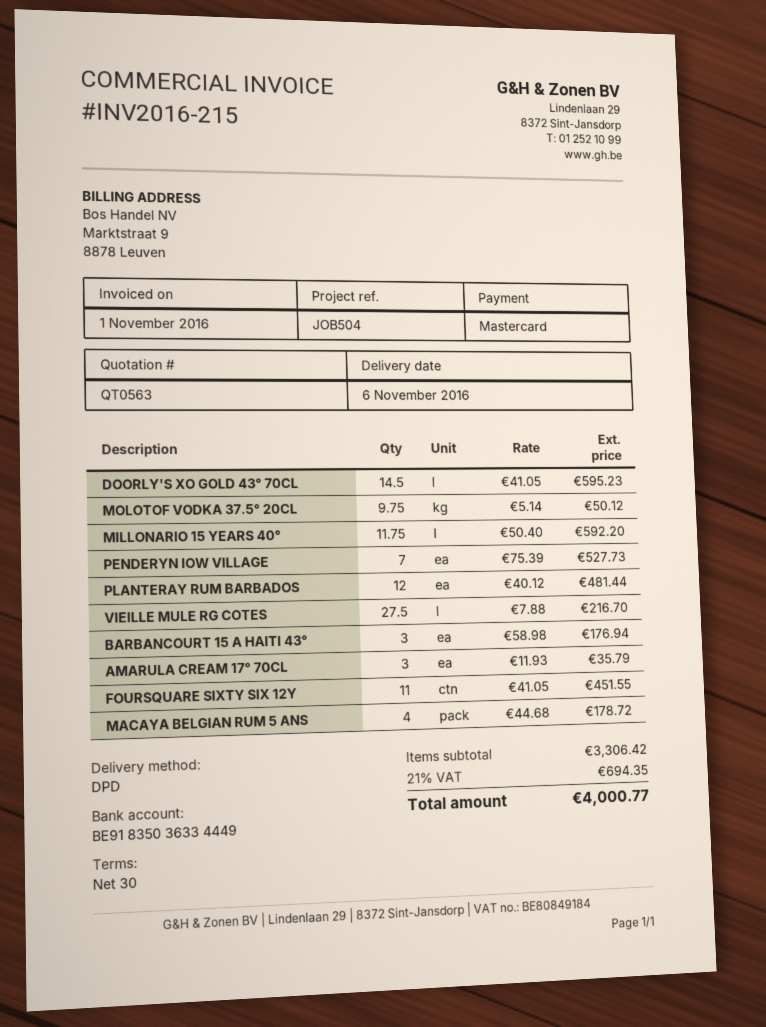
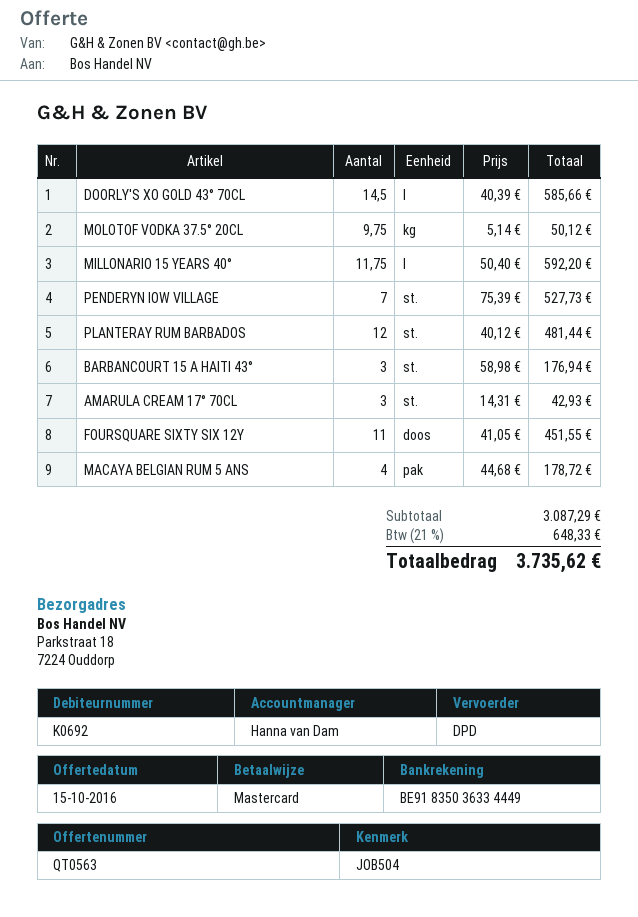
DOORLY'S XO GOLD 43° 70CL: 14.5 x 41.05 = 595.23 -> 14.5 x 40.39 = 585.66
VIEILLE MULE RG COTES: 27.5 x 7.88 = 216.70 -> none
AMARULA CREAM 17° 70CL: 3 x 11.93 = 35.79 -> 3 x 14.31 = 42.93
subtotal: 3306.42 -> 3087.29
tax: 21% = 694.35 -> 21% = 648.33
total: 4000.77 -> 3735.62

